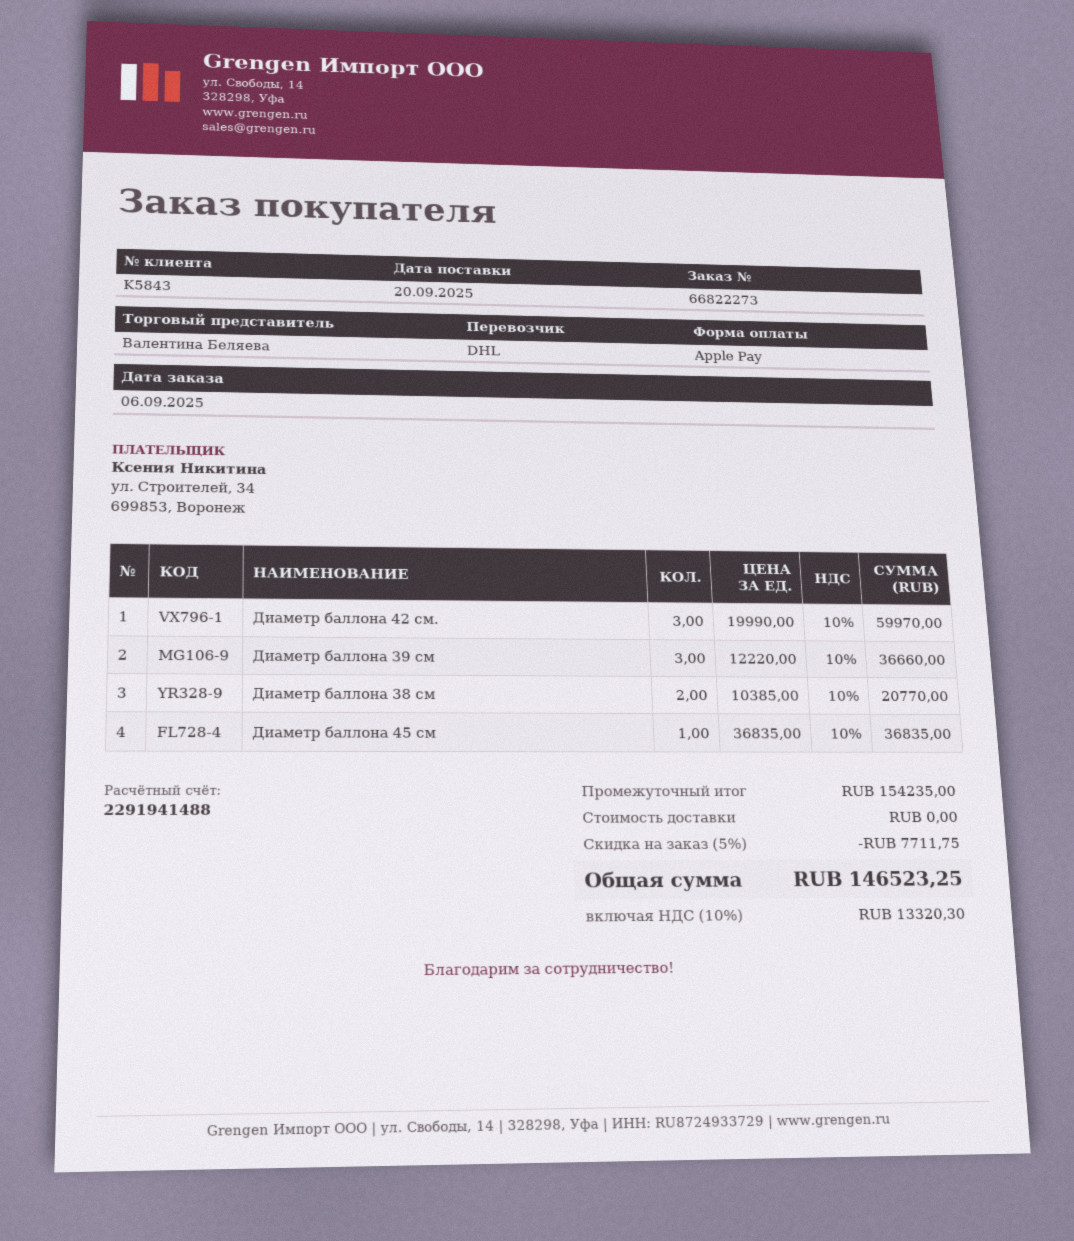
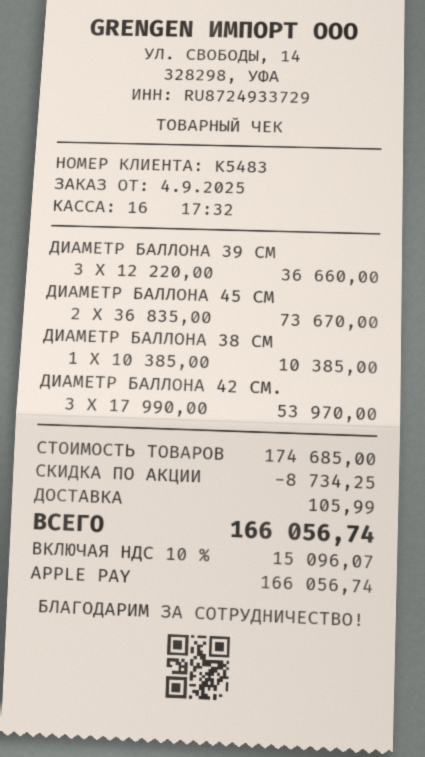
order date: 2025-09-06 -> 2025-09-04
customer number: K5843 -> K5483
Диаметр баллона 42 см.: 3 x 19990.00 = 59970.00 -> 3 x 17990.00 = 53970.00
Диаметр баллона 38 см: 2 x 10385.00 = 20770.00 -> 1 x 10385.00 = 10385.00
Диаметр баллона 45 см: 1 x 36835.00 = 36835.00 -> 2 x 36835.00 = 73670.00
subtotal: 154235.00 -> 174685.00
discount: 7711.75 -> 8734.25
shipping: 0.00 -> 105.99
tax: 10% = 13320.30 -> 10% = 15096.07
total: 146523.25 -> 166056.74

